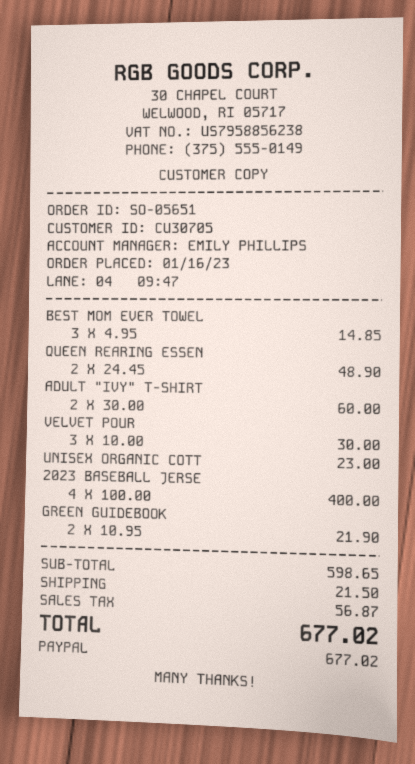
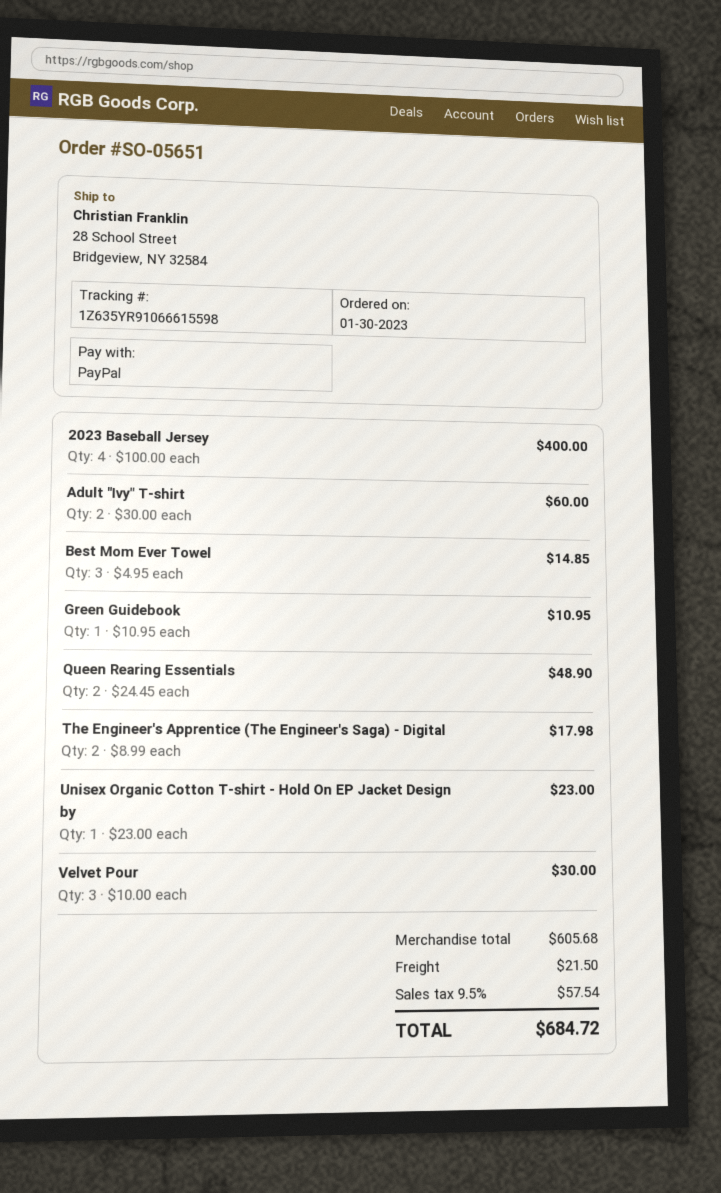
order date: 2023-01-16 -> 2023-01-30
GREEN GUIDEBOOK: 2 x 10.95 = 21.90 -> 1 x 10.95 = 10.95
The Engineer's Apprentice (The Engineer's Saga) - Digital: none -> 2 x 8.99 = 17.98
subtotal: 598.65 -> 605.68
tax: 56.87 -> 57.54
total: 677.02 -> 684.72

